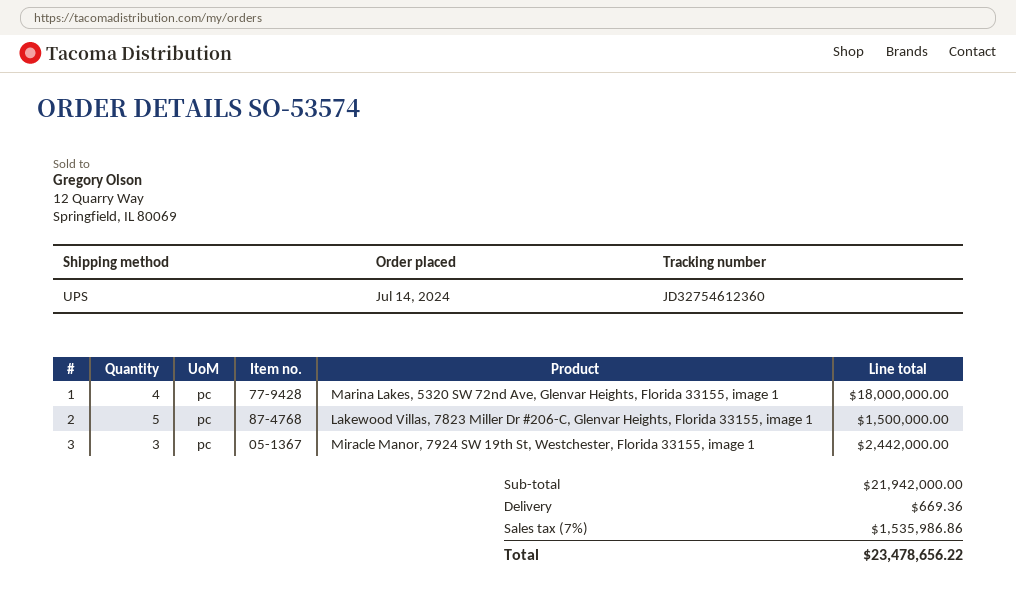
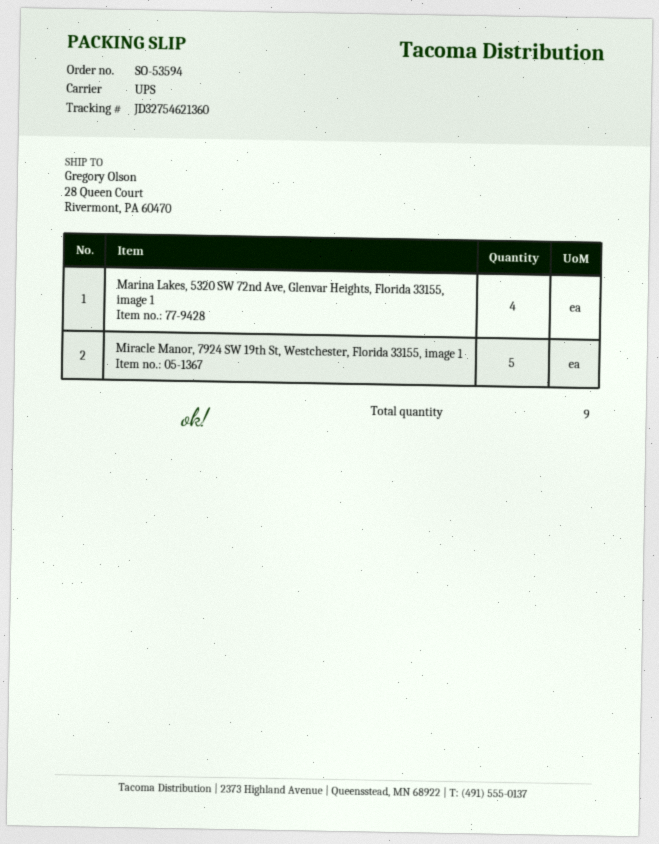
order number: SO-53574 -> SO-53594
tracking number: JD32754612360 -> JD32754621360
Lakewood Villas, 7823 Miller Dr #206-C, Glenvar Heights, Florida 33155, image 1: 5 -> none
Miracle Manor, 7924 SW 19th St, Westchester, Florida 33155, image 1: 3 -> 5

